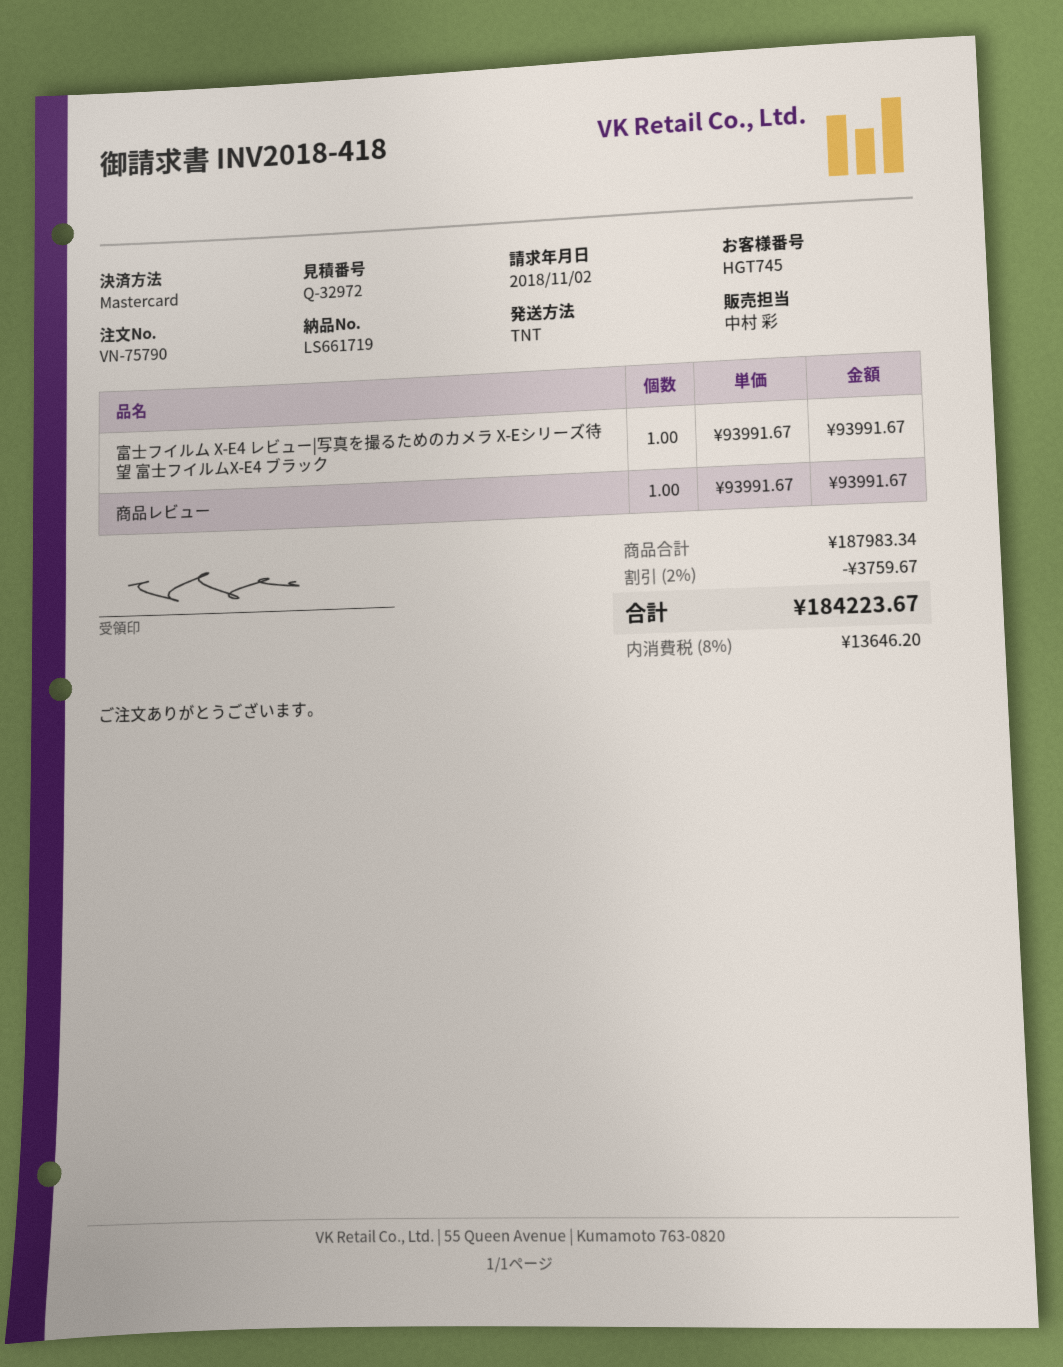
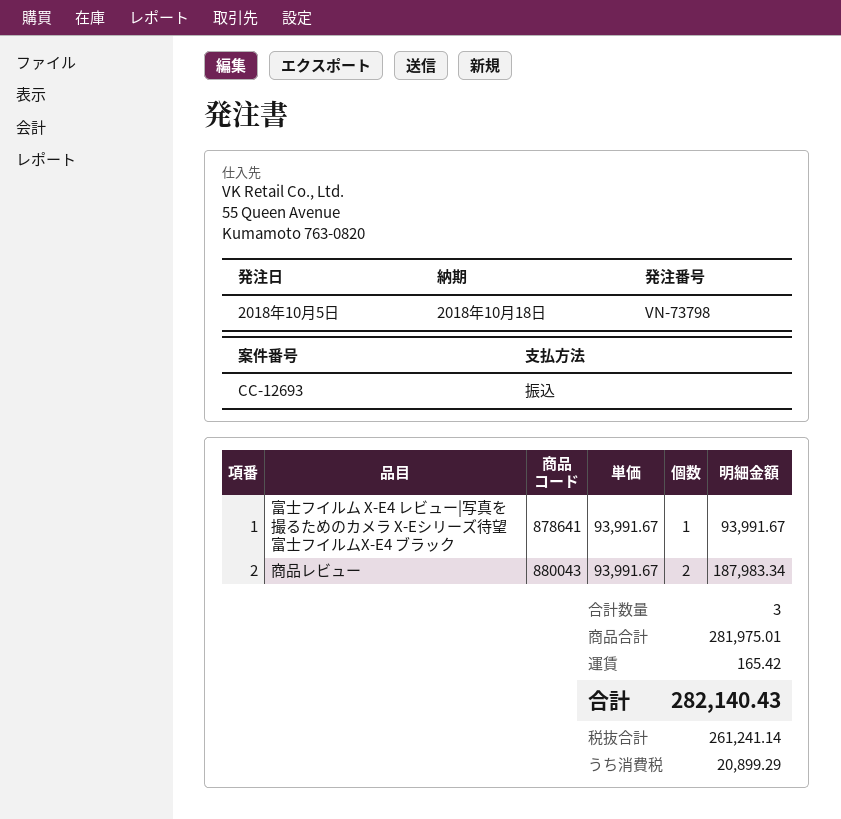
order number: VN-75790 -> VN-73798
payment method: Mastercard -> bank transfer
商品レビュー: 1 x 93991.67 = 93991.67 -> 2 x 93991.67 = 187983.34
subtotal: 187983.34 -> 281975.01
discount: 2% = 3759.67 -> none
shipping: none -> 165.42
tax: 13646.20 -> 20899.29
total: 184223.67 -> 282140.43

